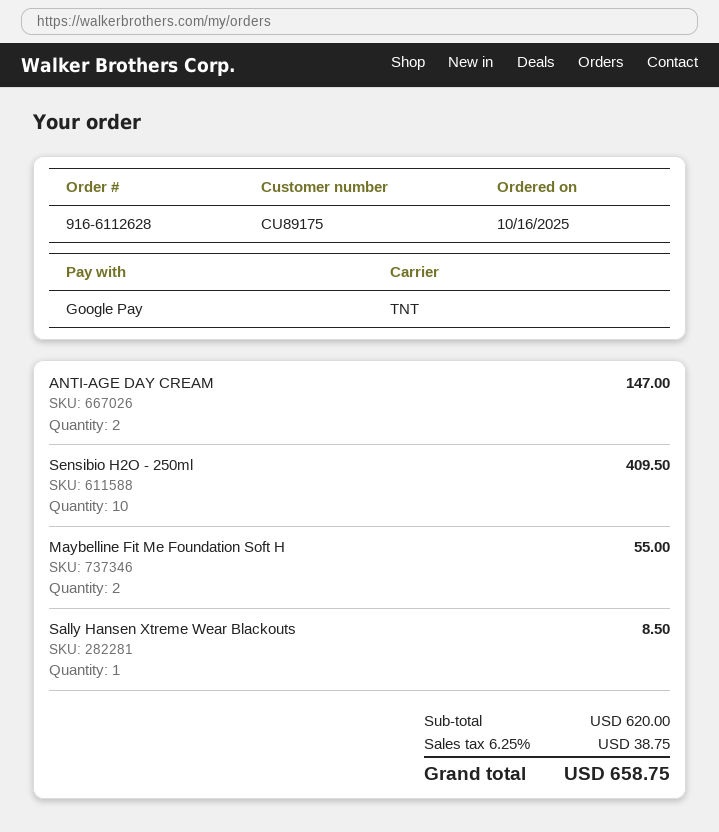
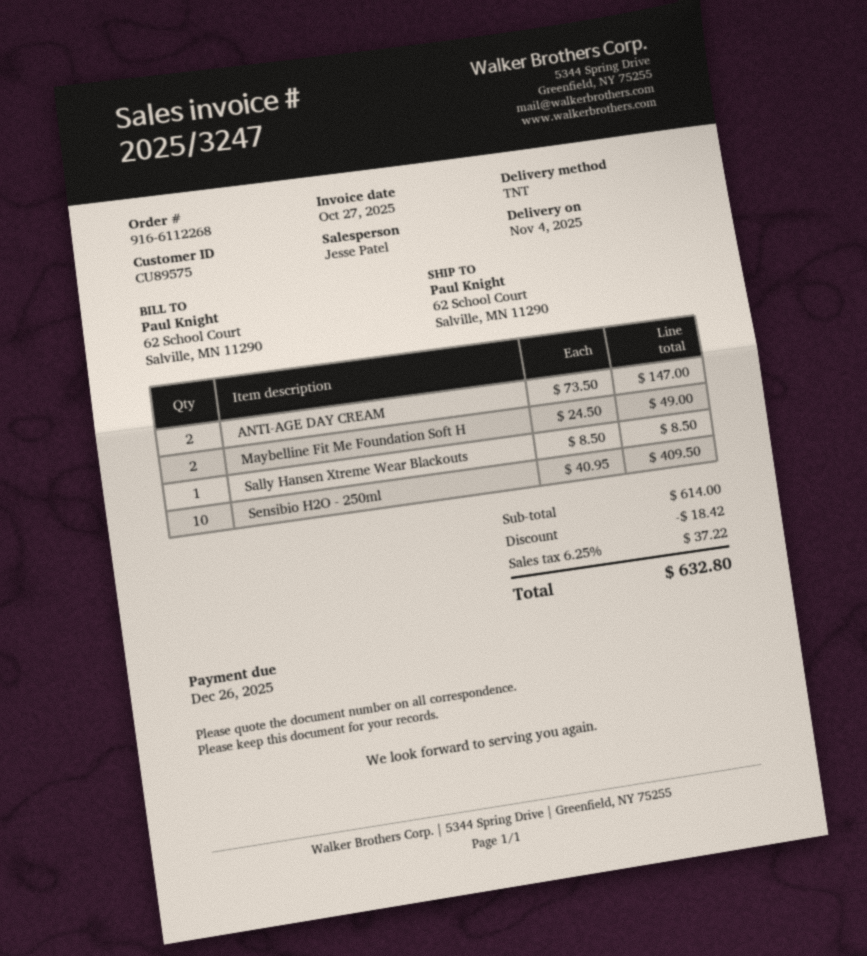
order number: 916-6112628 -> 916-6112268
customer number: CU89175 -> CU89575
Maybelline Fit Me Foundation Soft H: 2 for 55.00 -> 2 for 49.00
subtotal: 620.00 -> 614.00
discount: none -> 18.42
tax: 6.25% = 38.75 -> 6.25% = 37.22
total: 658.75 -> 632.80

